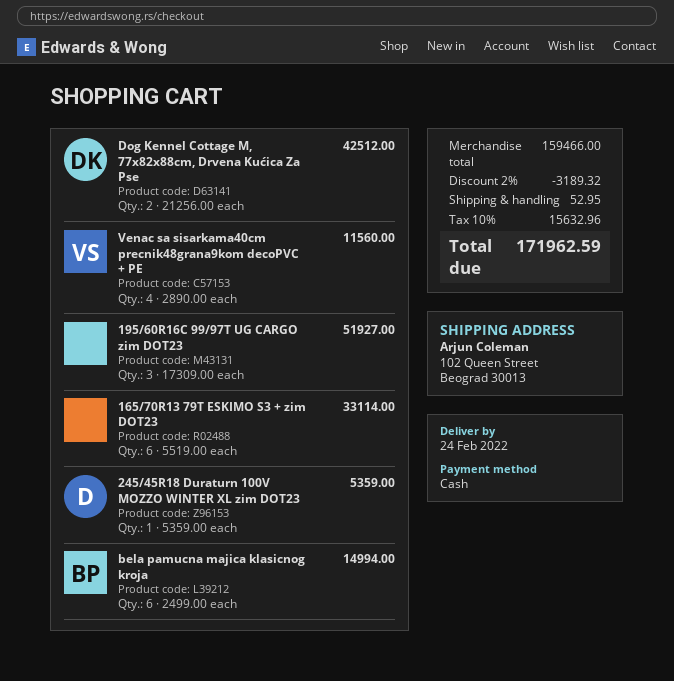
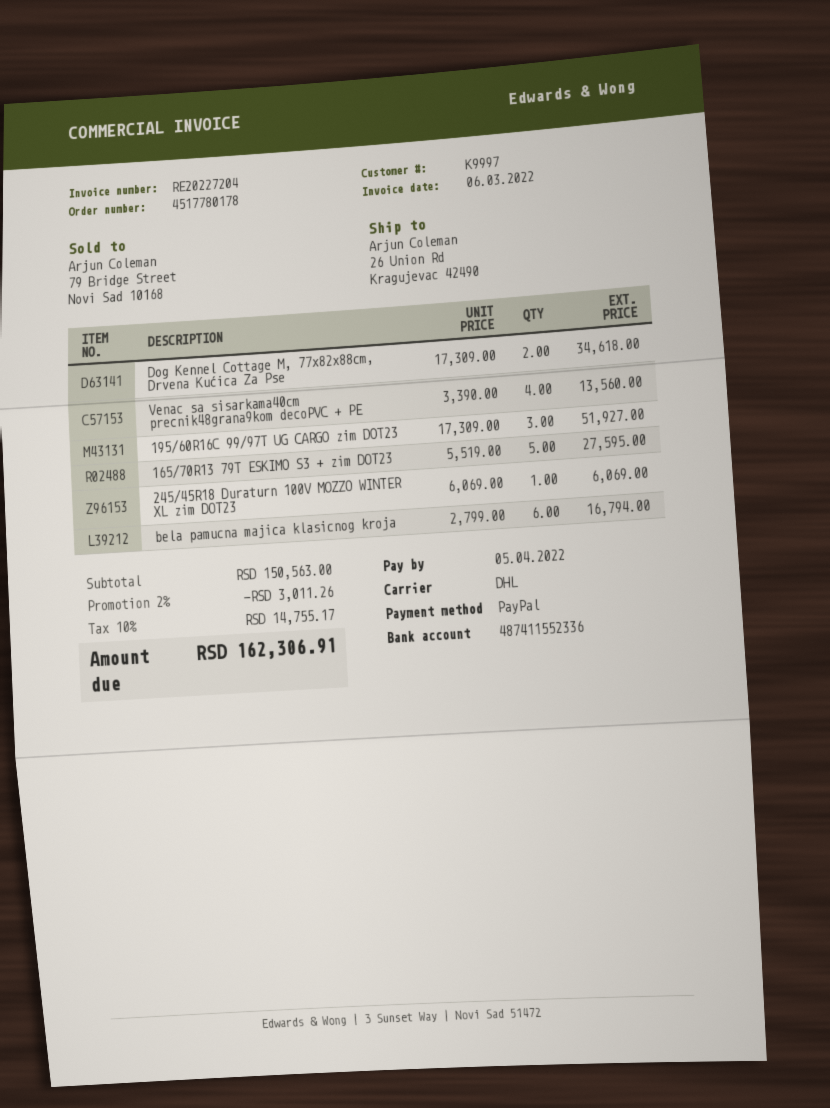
payment method: cash -> PayPal
ship to: 102 Queen Street, Beograd 30013 -> 26 Union Rd, Kragujevac 42490
Dog Kennel Cottage M, 77x82x88cm, Drvena Kućica Za Pse: 2 x 21256.00 = 42512.00 -> 2 x 17309.00 = 34618.00
Venac sa sisarkama40cm precnik48grana9kom decoPVC + PE: 4 x 2890.00 = 11560.00 -> 4 x 3390.00 = 13560.00
165/70R13 79T ESKIMO S3 + zim DOT23: 6 x 5519.00 = 33114.00 -> 5 x 5519.00 = 27595.00
245/45R18 Duraturn 100V MOZZO WINTER XL zim DOT23: 1 x 5359.00 = 5359.00 -> 1 x 6069.00 = 6069.00
bela pamucna majica klasicnog kroja: 6 x 2499.00 = 14994.00 -> 6 x 2799.00 = 16794.00
subtotal: 159466.00 -> 150563.00
discount: 2% = 3189.32 -> 2% = 3011.26
shipping: 52.95 -> none
tax: 10% = 15632.96 -> 10% = 14755.17
total: 171962.59 -> 162306.91

